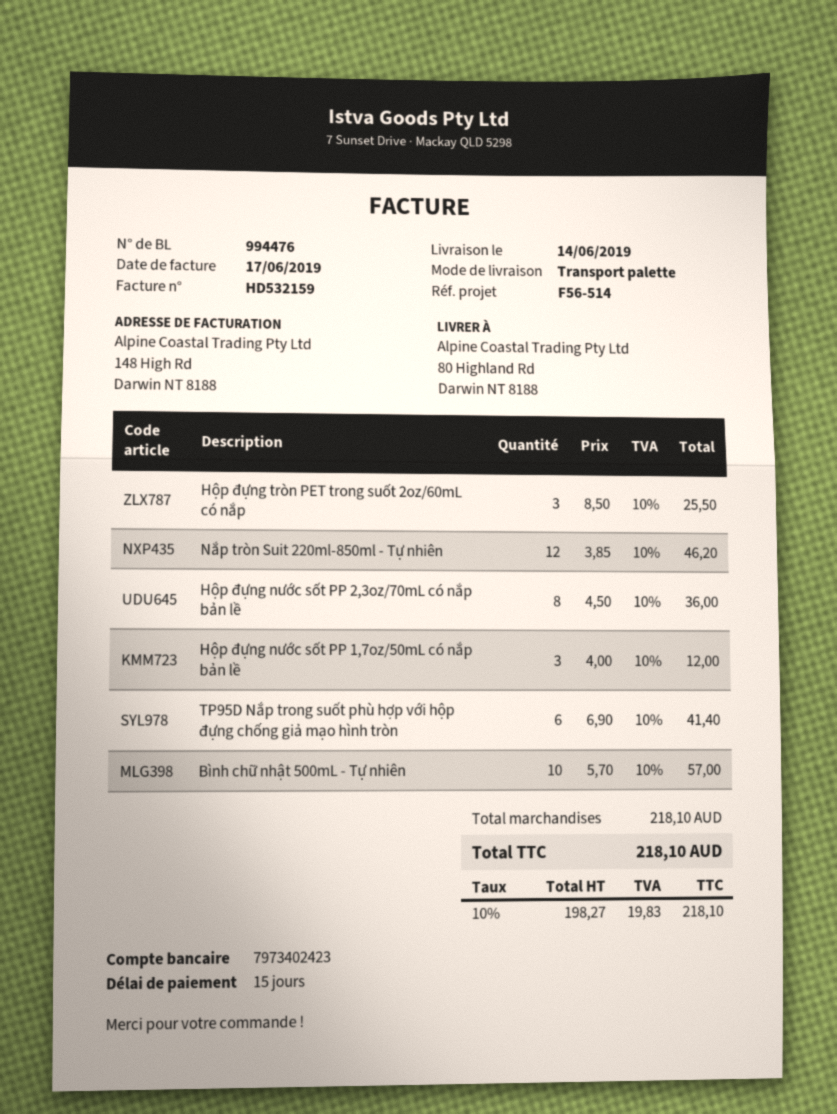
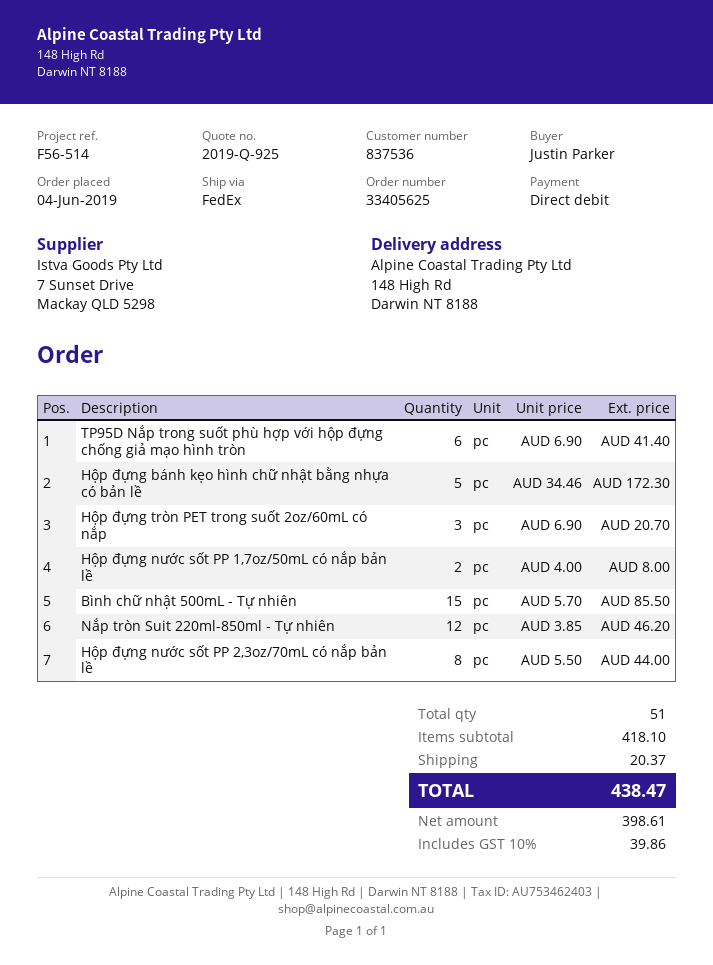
shipping method: pallet freight -> FedEx
ship to: 80 Highland Rd, Darwin NT 8188 -> 148 High Rd, Darwin NT 8188
Hộp đựng tròn PET trong suốt 2oz/60mL có nắp: 3 x 8.50 = 25.50 -> 3 x 6.90 = 20.70
Hộp đựng nước sốt PP 2,3oz/70mL có nắp bản lề: 8 x 4.50 = 36.00 -> 8 x 5.50 = 44.00
Hộp đựng nước sốt PP 1,7oz/50mL có nắp bản lề: 3 x 4.00 = 12.00 -> 2 x 4.00 = 8.00
Bình chữ nhật 500mL - Tự nhiên: 10 x 5.70 = 57.00 -> 15 x 5.70 = 85.50
Hộp đựng bánh kẹo hình chữ nhật bằng nhựa có bản lề: none -> 5 x 34.46 = 172.30
subtotal: 218.10 -> 418.10
shipping: none -> 20.37
net: 198.27 -> 398.61
tax: 10% = 19.83 -> 10% = 39.86
total: 218.10 -> 438.47

